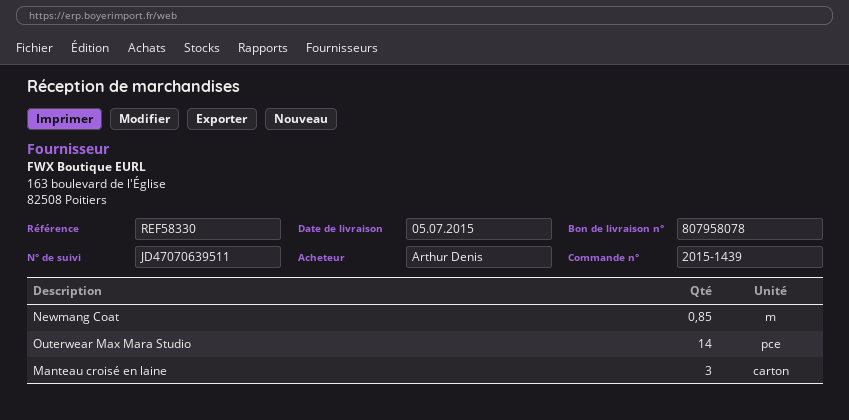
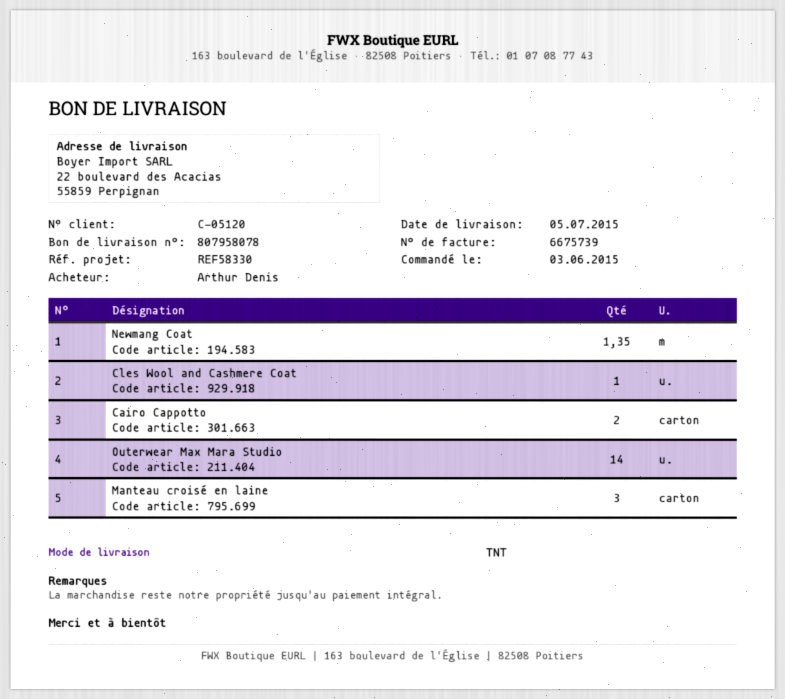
Newmang Coat: 0.85 -> 1.35
Cles Wool and Cashmere Coat: none -> 1
Cairo Cappotto: none -> 2

